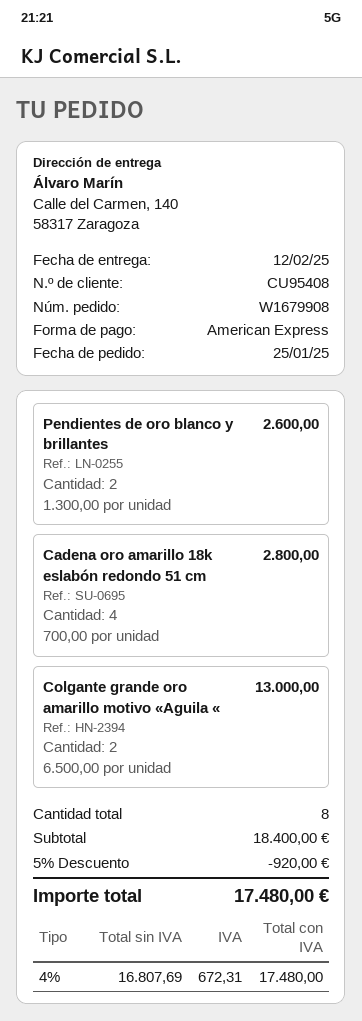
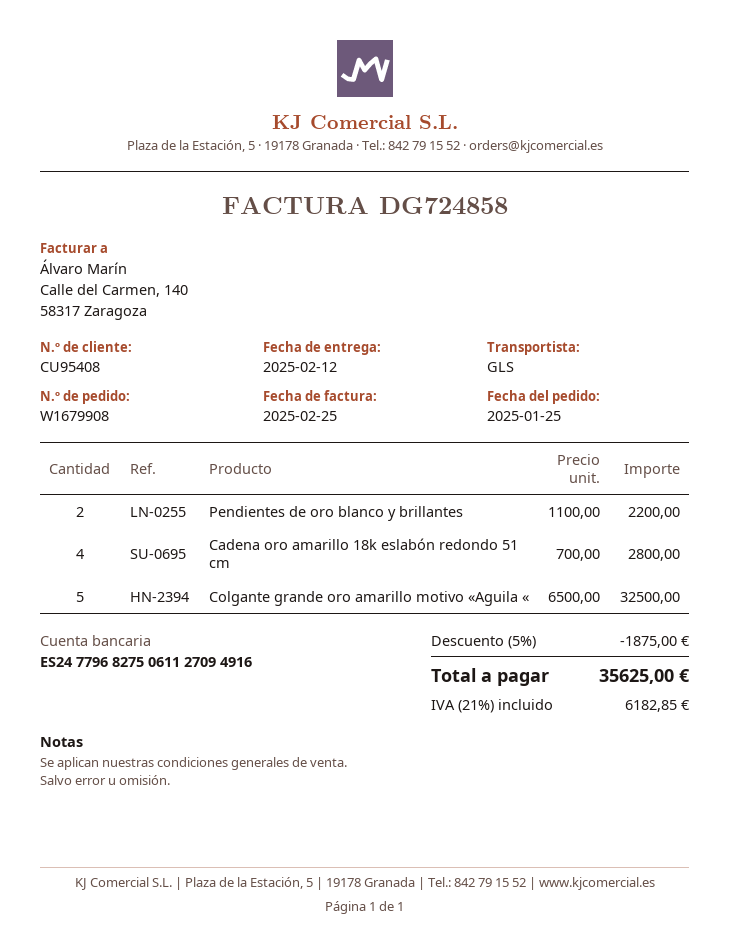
Pendientes de oro blanco y brillantes: 2 x 1300.00 = 2600.00 -> 2 x 1100.00 = 2200.00
Colgante grande oro amarillo motivo «Aguila «: 2 x 6500.00 = 13000.00 -> 5 x 6500.00 = 32500.00
discount: 5% = 920.00 -> 5% = 1875.00
tax: 4% = 672.31 -> 21% = 6182.85
total: 17480.00 -> 35625.00

